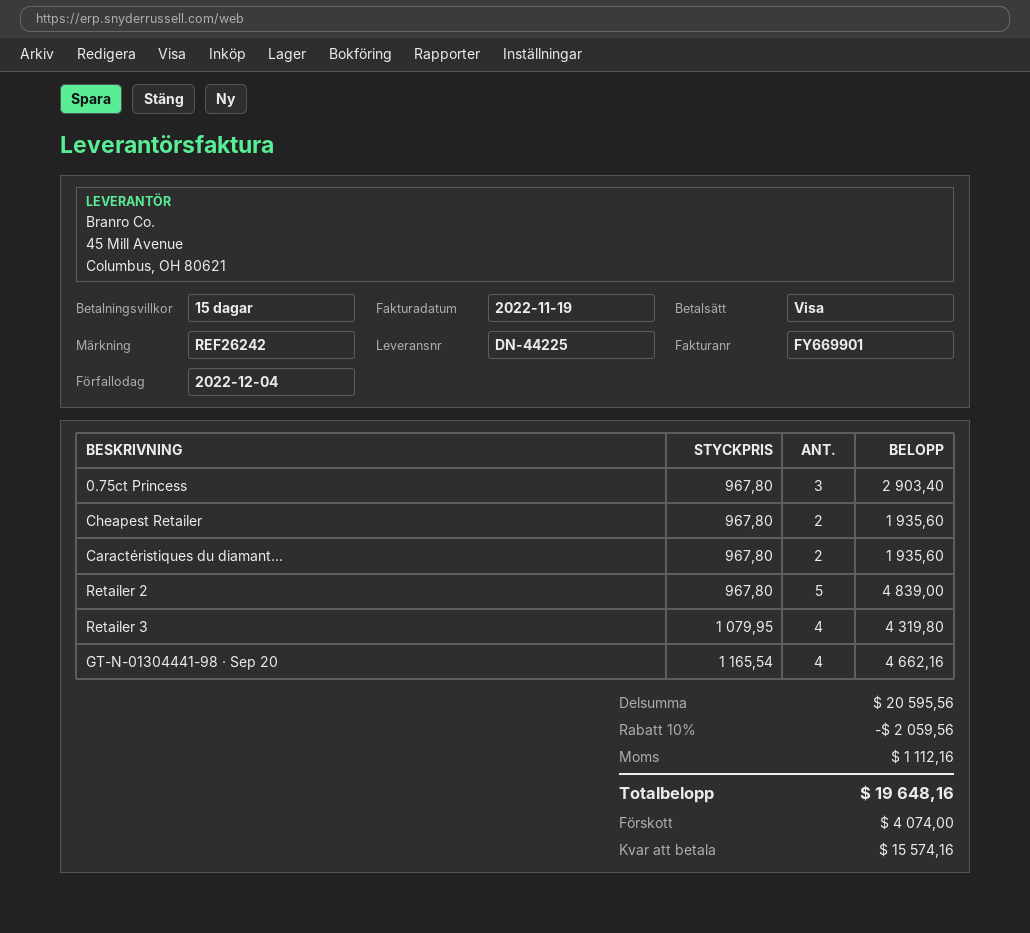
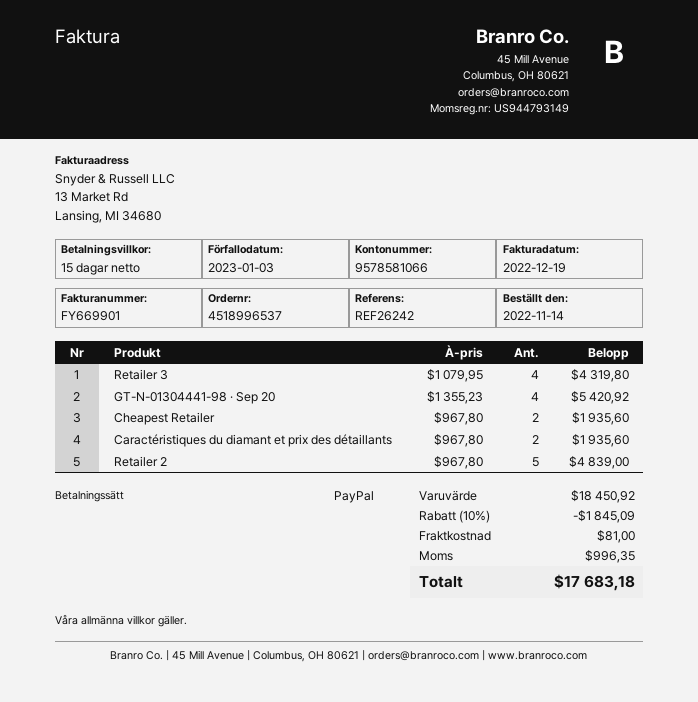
invoice date: 2022-11-19 -> 2022-12-19
due date: 2022-12-04 -> 2023-01-03
payment method: Visa -> PayPal
0.75ct Princess: 3 x 967.80 = 2903.40 -> none
GT-N-01304441-98 · Sep 20: 4 x 1165.54 = 4662.16 -> 4 x 1355.23 = 5420.92
subtotal: 20595.56 -> 18450.92
discount: 10% = 2059.56 -> 10% = 1845.09
shipping: none -> 81.00
tax: 1112.16 -> 996.35
total: 19648.16 -> 17683.18

